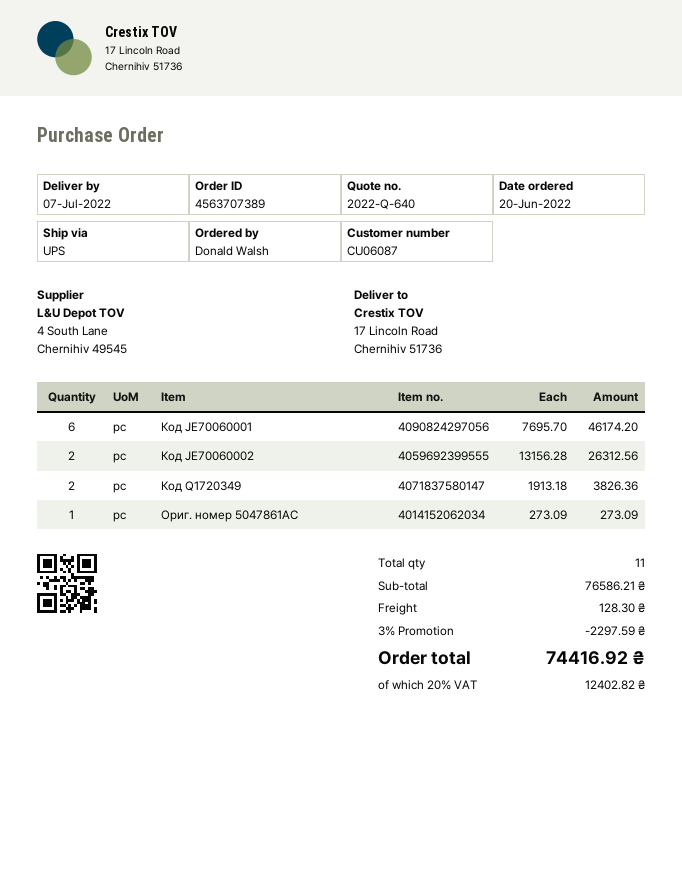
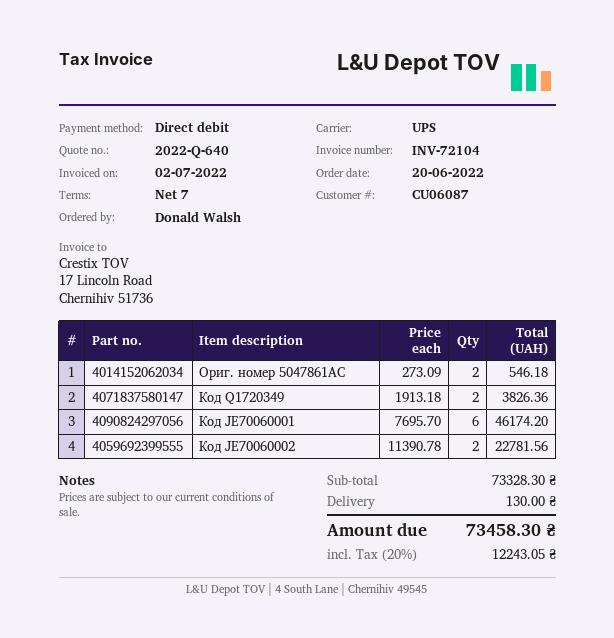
Код JE70060002: 2 x 13156.28 = 26312.56 -> 2 x 11390.78 = 22781.56
Ориг. номер 5047861AC: 1 x 273.09 = 273.09 -> 2 x 273.09 = 546.18
subtotal: 76586.21 -> 73328.30
discount: 3% = 2297.59 -> none
shipping: 128.30 -> 130.00
tax: 20% = 12402.82 -> 20% = 12243.05
total: 74416.92 -> 73458.30

